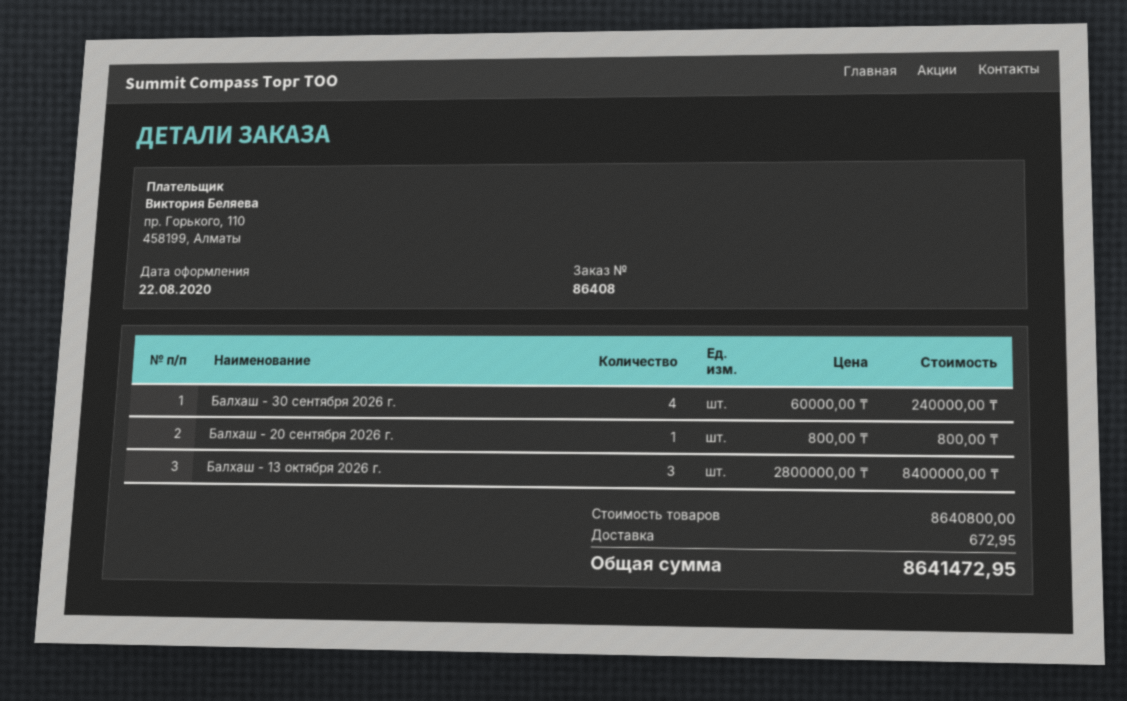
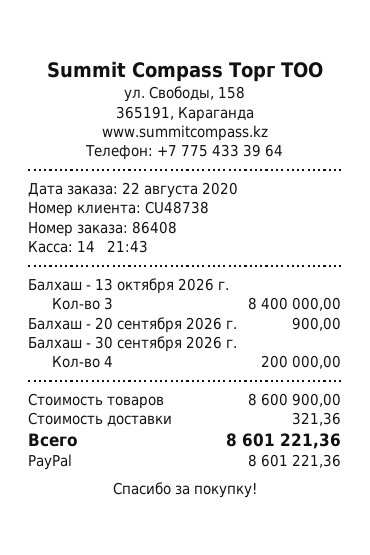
Балхаш - 30 сентября 2026 г.: 4 for 240000.00 -> 4 for 200000.00
Балхаш - 20 сентября 2026 г.: 1 for 800.00 -> 1 for 900.00
subtotal: 8640800.00 -> 8600900.00
shipping: 672.95 -> 321.36
total: 8641472.95 -> 8601221.36

